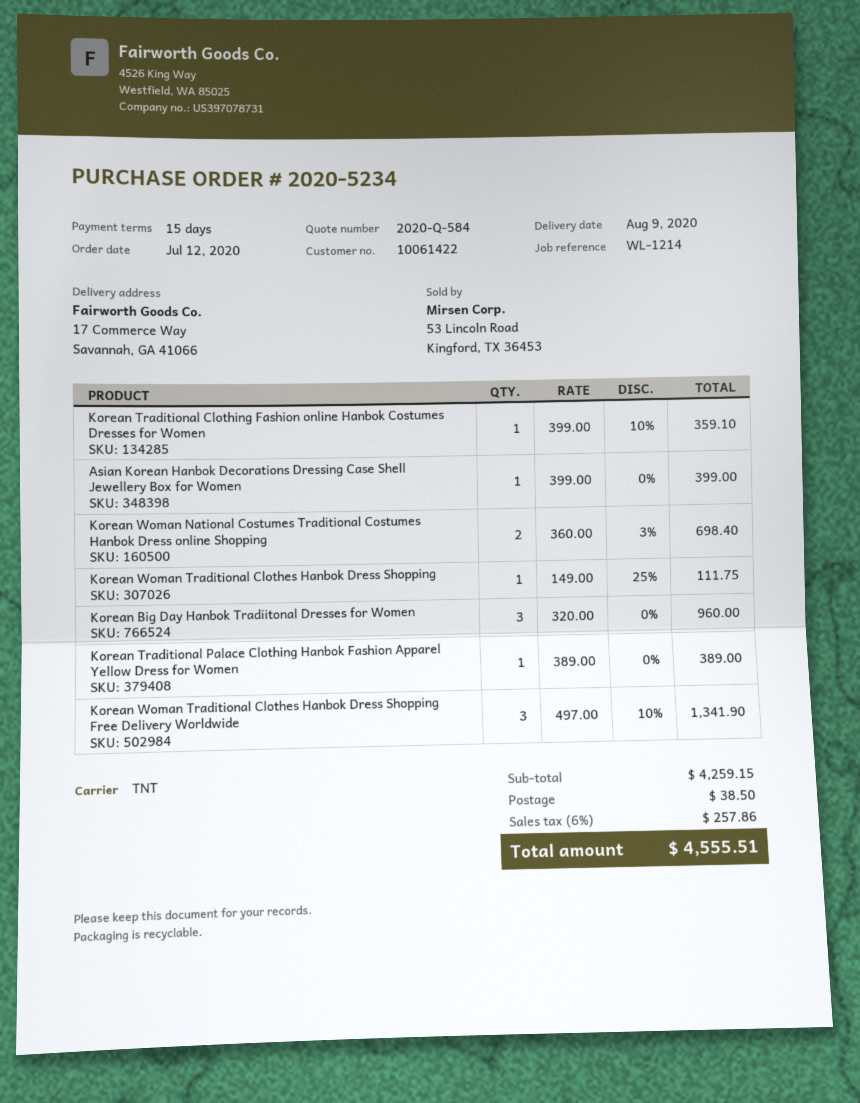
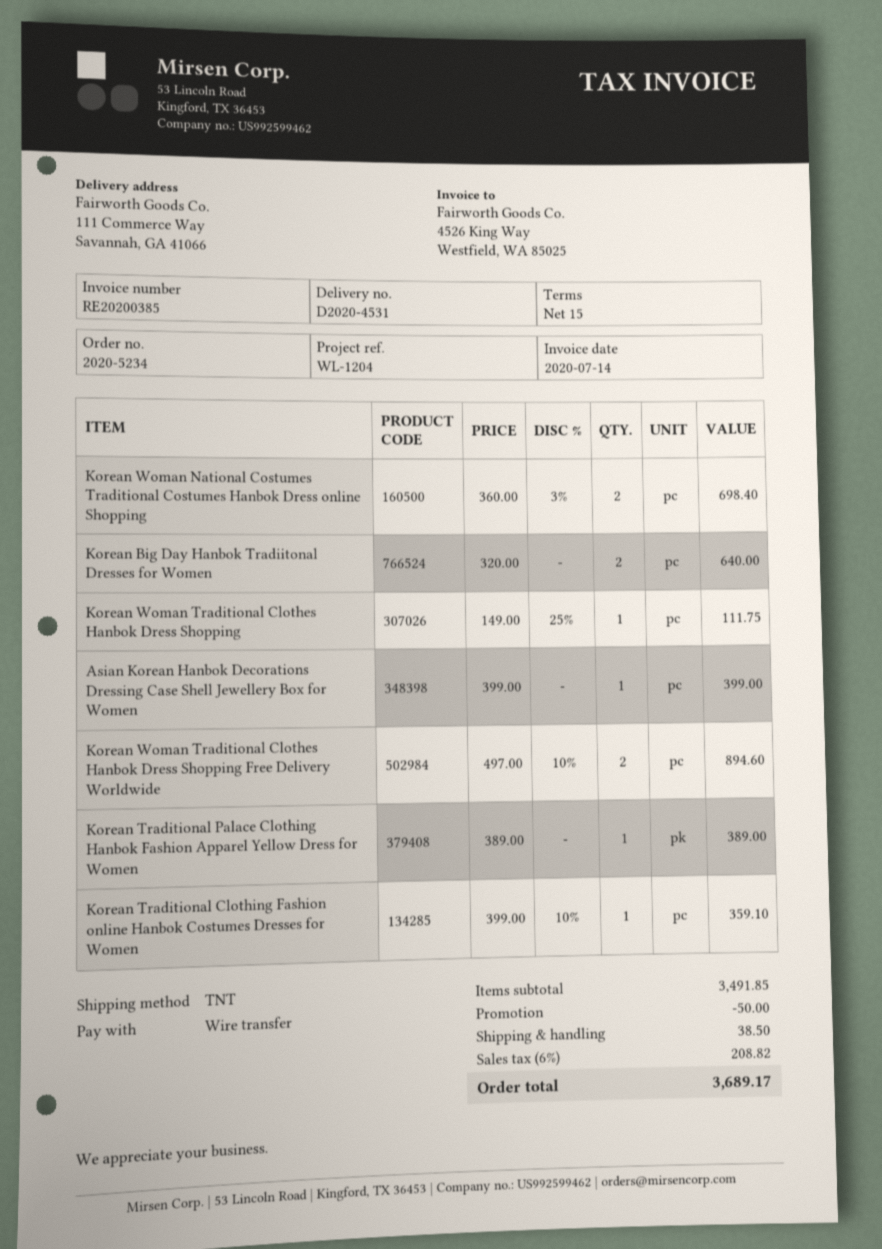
reference: WL-1214 -> WL-1204
ship to: 17 Commerce Way, Savannah, GA 41066 -> 111 Commerce Way, Savannah, GA 41066
Korean Big Day Hanbok Tradiitonal Dresses for Women: 3 x 320.00 = 960.00 -> 2 x 320.00 = 640.00
Korean Woman Traditional Clothes Hanbok Dress Shopping Free Delivery Worldwide: 3 x 497.00 - 10% = 1341.90 -> 2 x 497.00 - 10% = 894.60
subtotal: 4259.15 -> 3491.85
discount: none -> 50.00
tax: 6% = 257.86 -> 6% = 208.82
total: 4555.51 -> 3689.17

